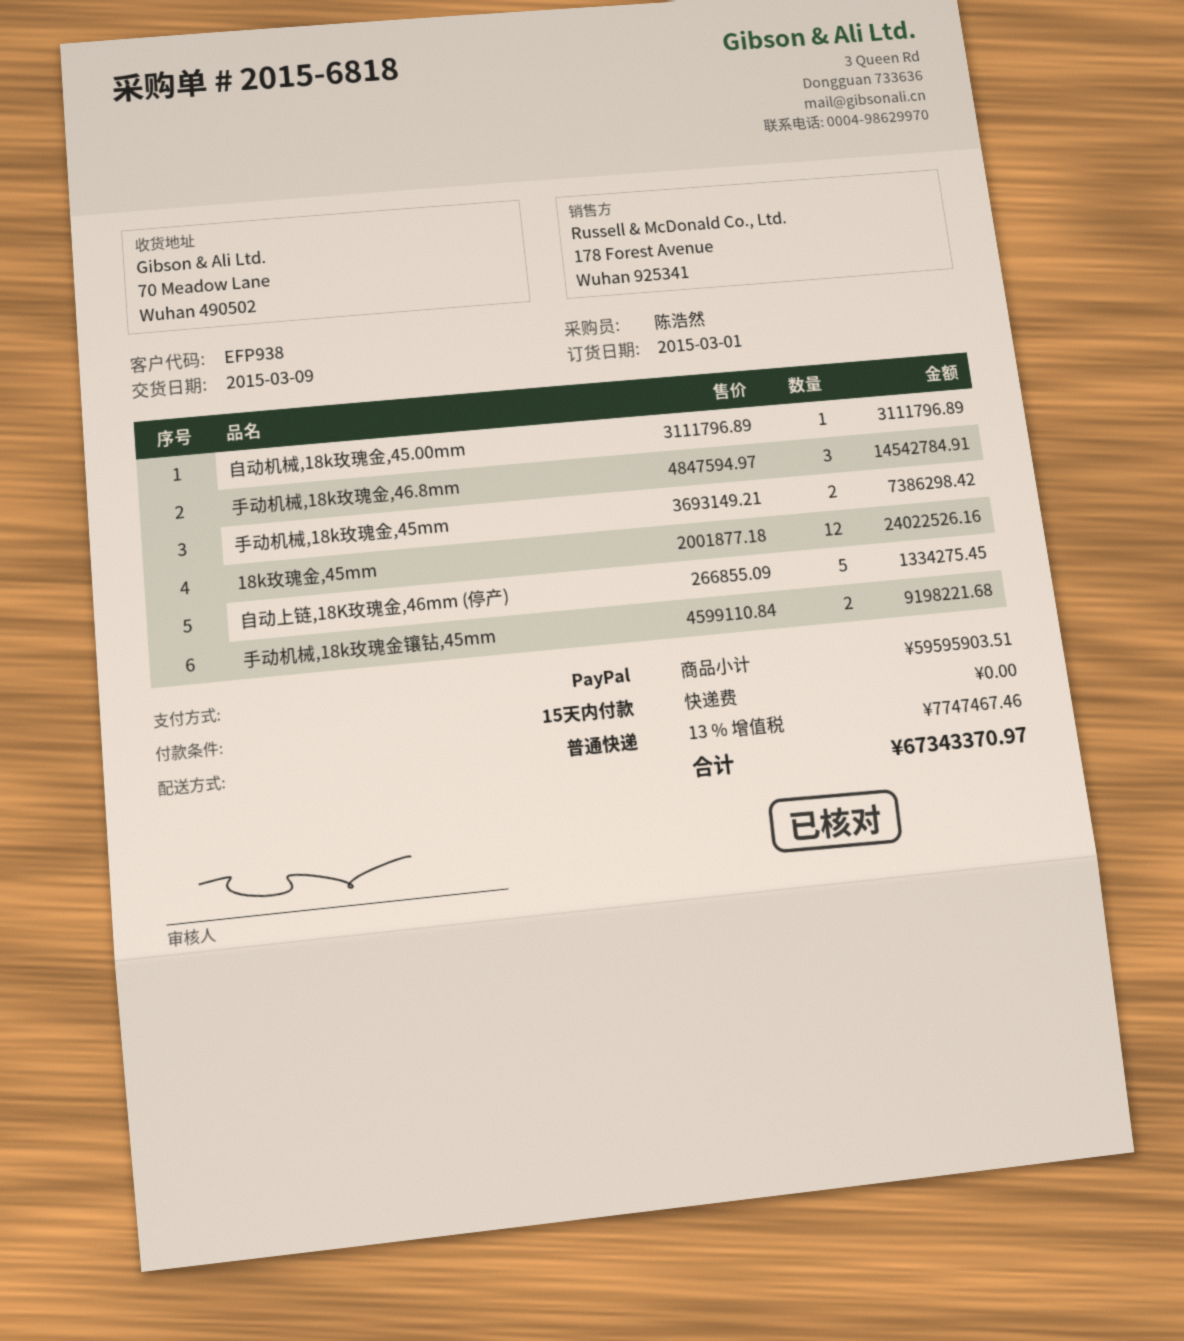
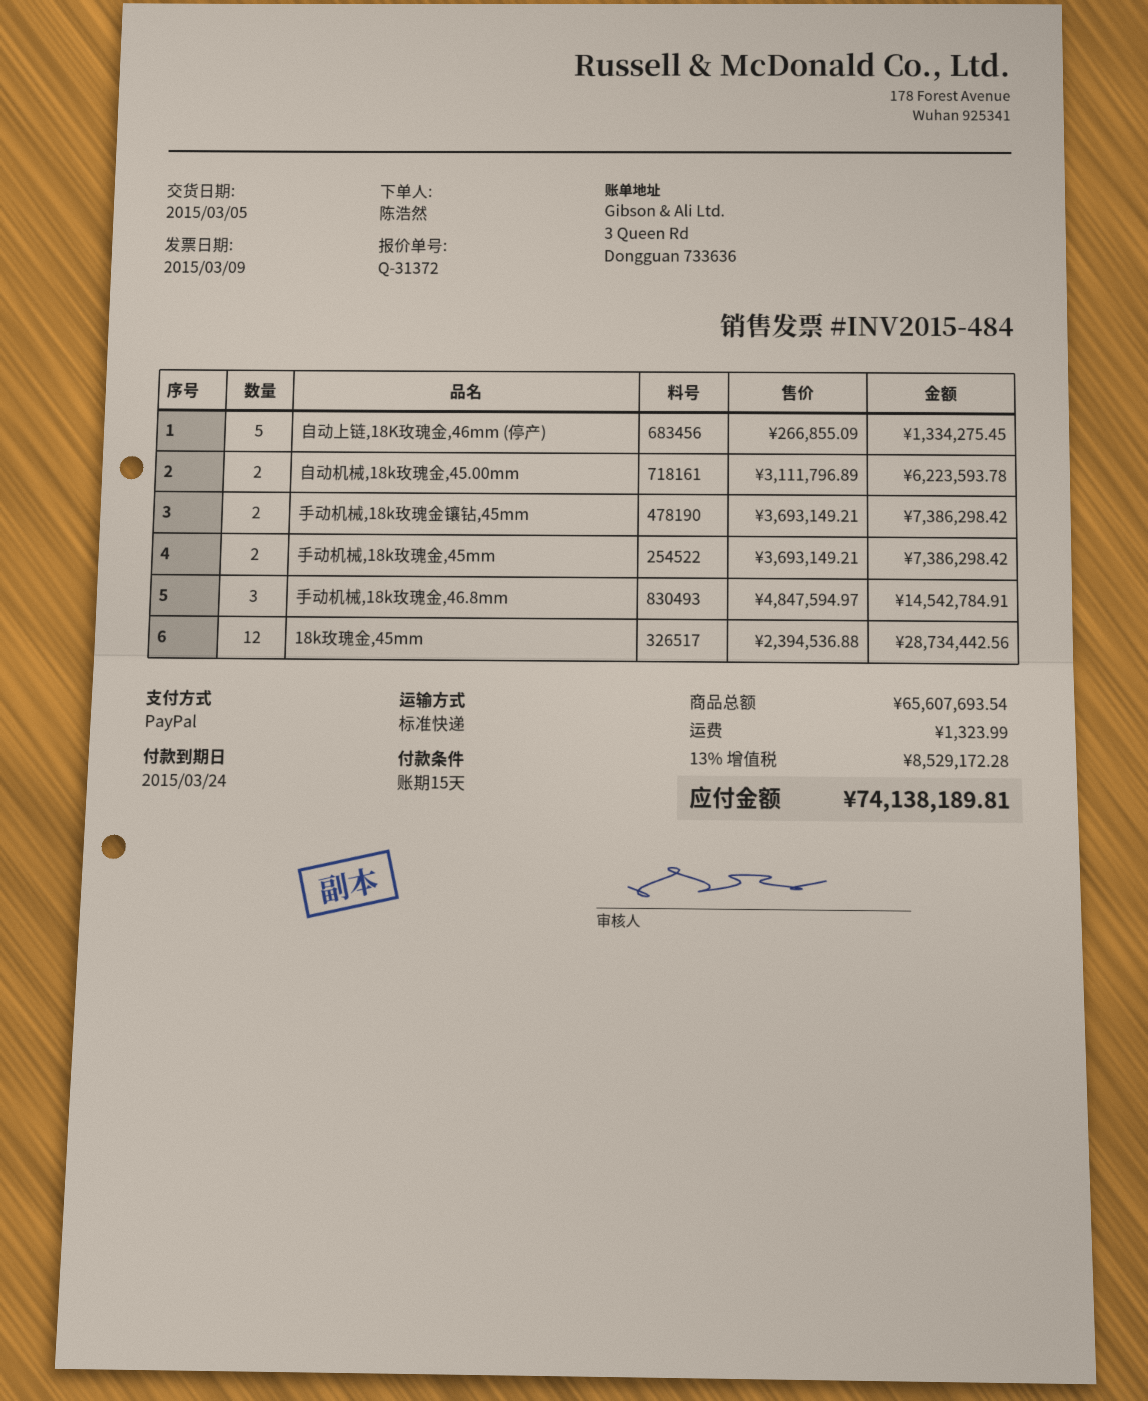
delivery date: 2015-03-09 -> 2015-03-05
自动机械,18k玫瑰金,45.00mm: 1 x 3111796.89 = 3111796.89 -> 2 x 3111796.89 = 6223593.78
18k玫瑰金,45mm: 12 x 2001877.18 = 24022526.16 -> 12 x 2394536.88 = 28734442.56
手动机械,18k玫瑰金镶钻,45mm: 2 x 4599110.84 = 9198221.68 -> 2 x 3693149.21 = 7386298.42
subtotal: 59595903.51 -> 65607693.54
shipping: 0.00 -> 1323.99
tax: 13% = 7747467.46 -> 13% = 8529172.28
total: 67343370.97 -> 74138189.81

